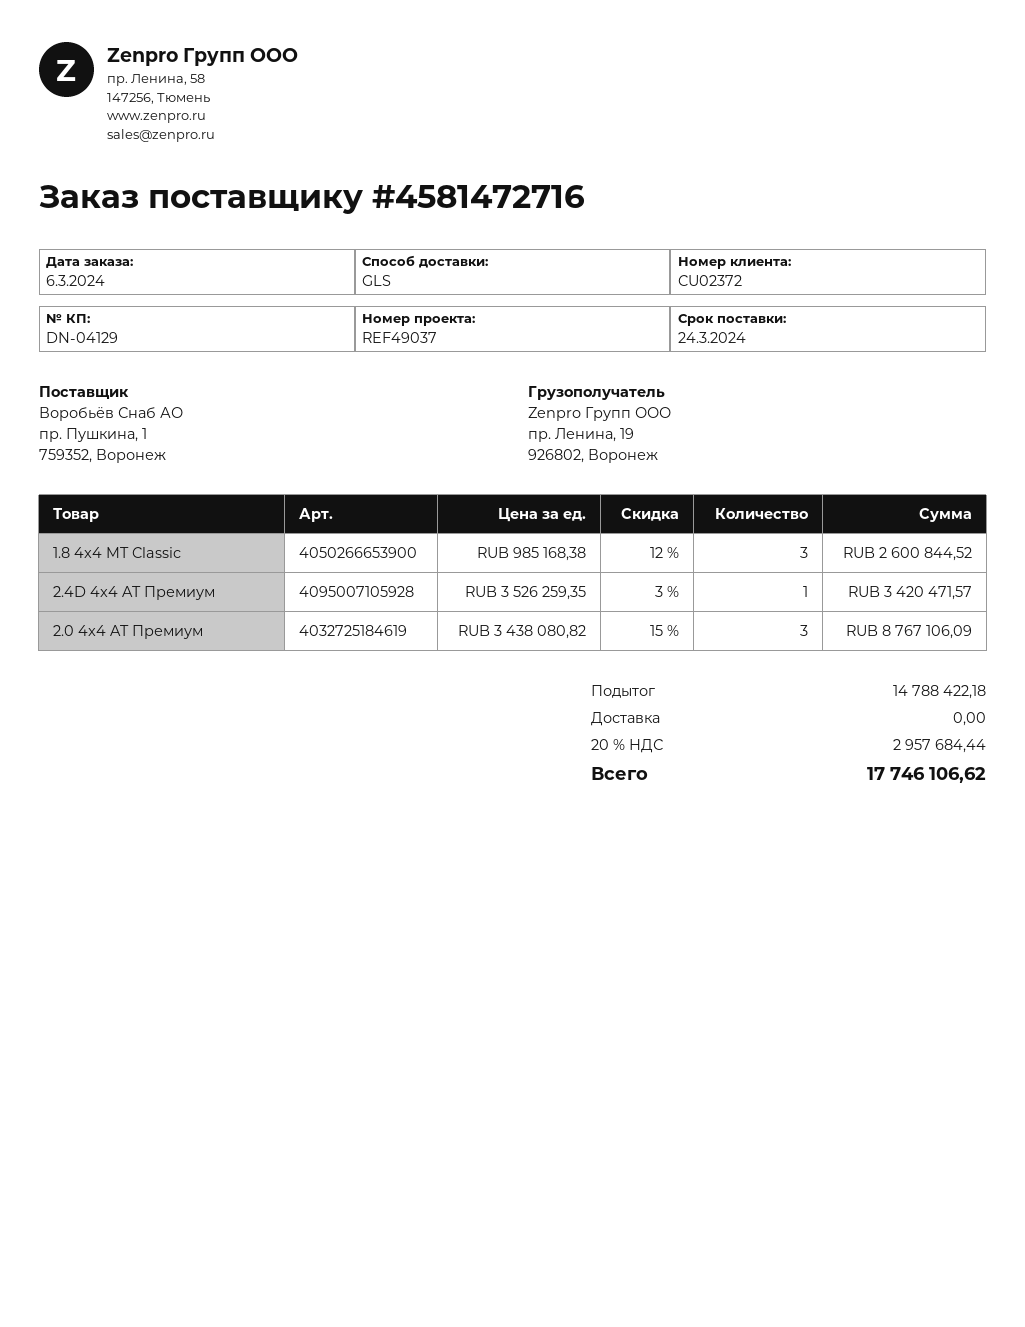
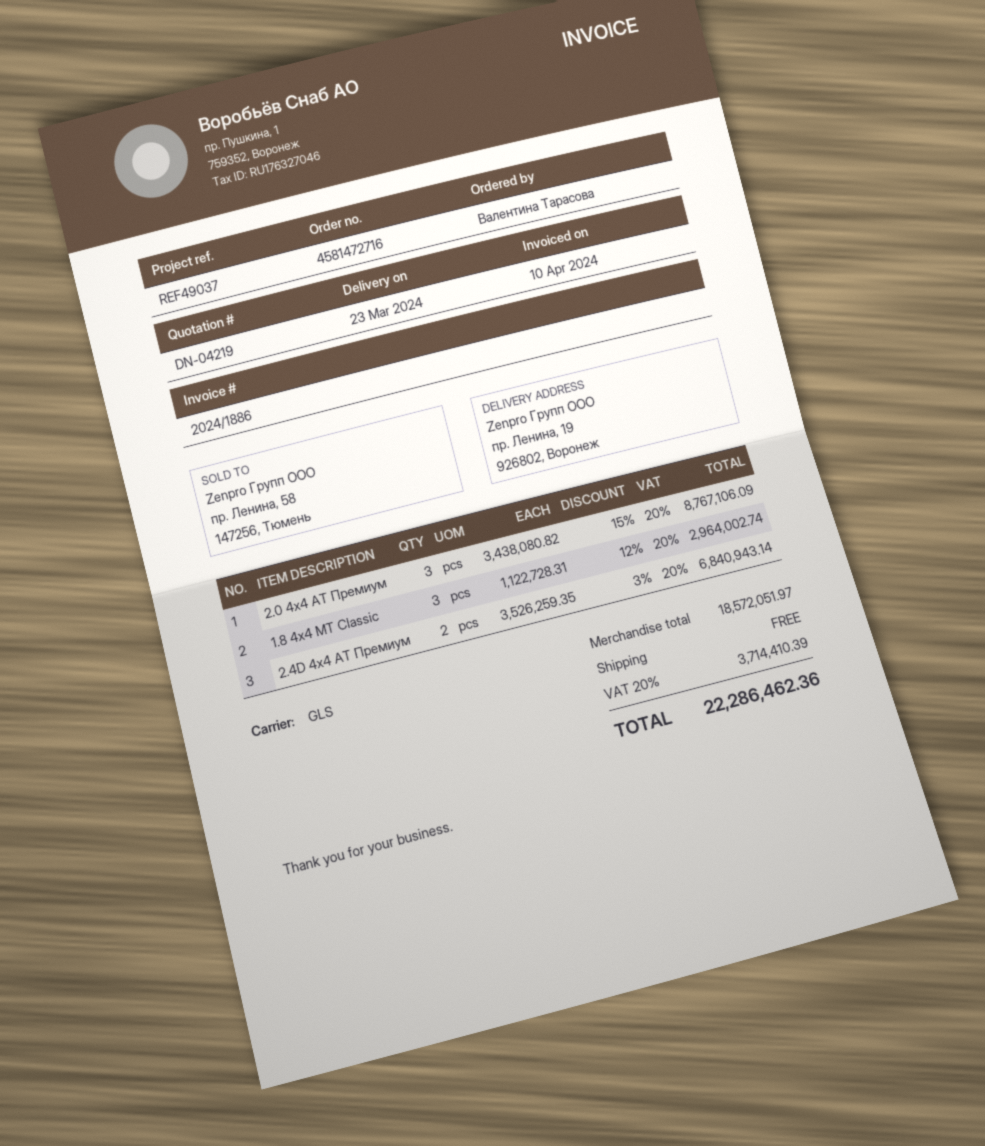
quote number: DN-04129 -> DN-04219
delivery date: 2024-03-24 -> 2024-03-23
1.8 4x4 MT Classic: 3 x 985168.38 - 12% = 2600844.52 -> 3 x 1122728.31 - 12% = 2964002.74
2.4D 4x4 AT Премиум: 1 x 3526259.35 - 3% = 3420471.57 -> 2 x 3526259.35 - 3% = 6840943.14
subtotal: 14788422.18 -> 18572051.97
tax: 20% = 2957684.44 -> 20% = 3714410.39
total: 17746106.62 -> 22286462.36

